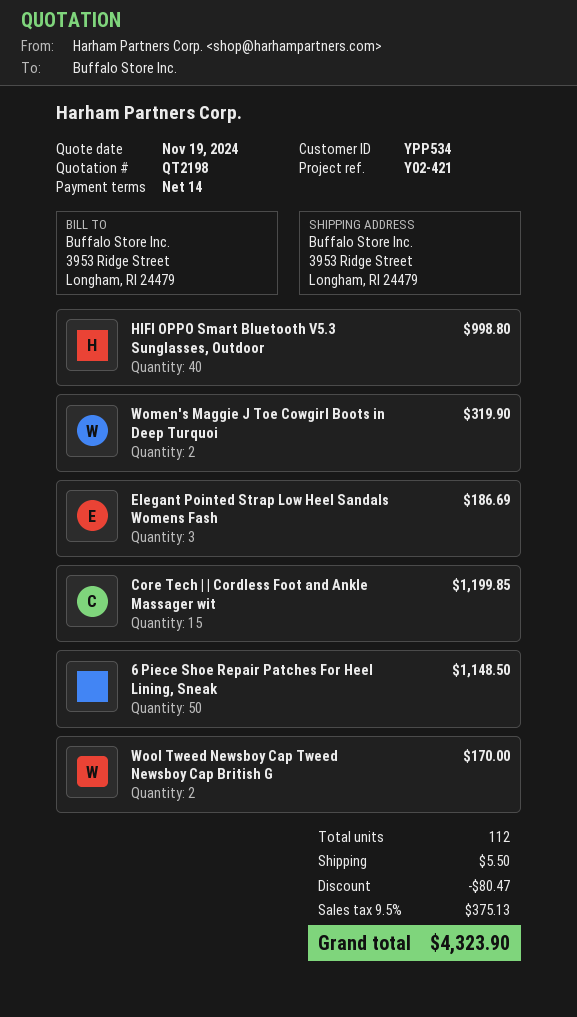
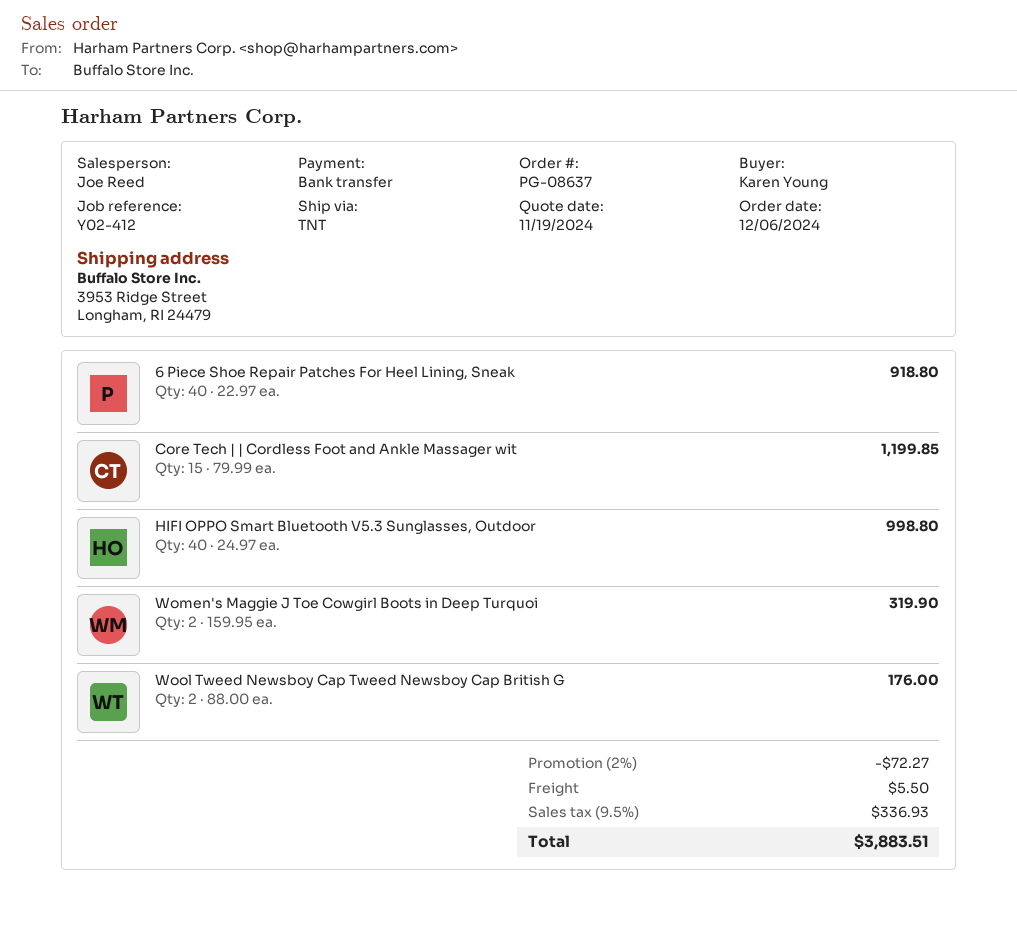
reference: Y02-421 -> Y02-412
Elegant Pointed Strap Low Heel Sandals Womens Fash: 3 for 186.69 -> none
6 Piece Shoe Repair Patches For Heel Lining, Sneak: 50 for 1148.50 -> 40 for 918.80
Wool Tweed Newsboy Cap Tweed Newsboy Cap British G: 2 for 170.00 -> 2 for 176.00
discount: 80.47 -> 72.27
tax: 9.5% = 375.13 -> 9.5% = 336.93
total: 4323.90 -> 3883.51

